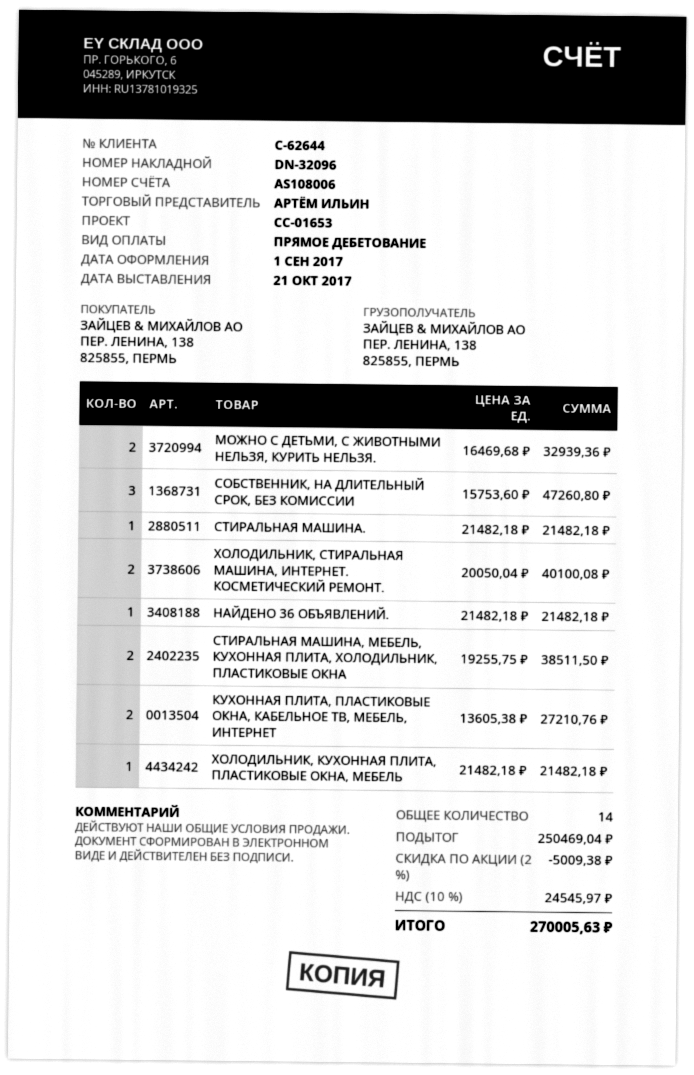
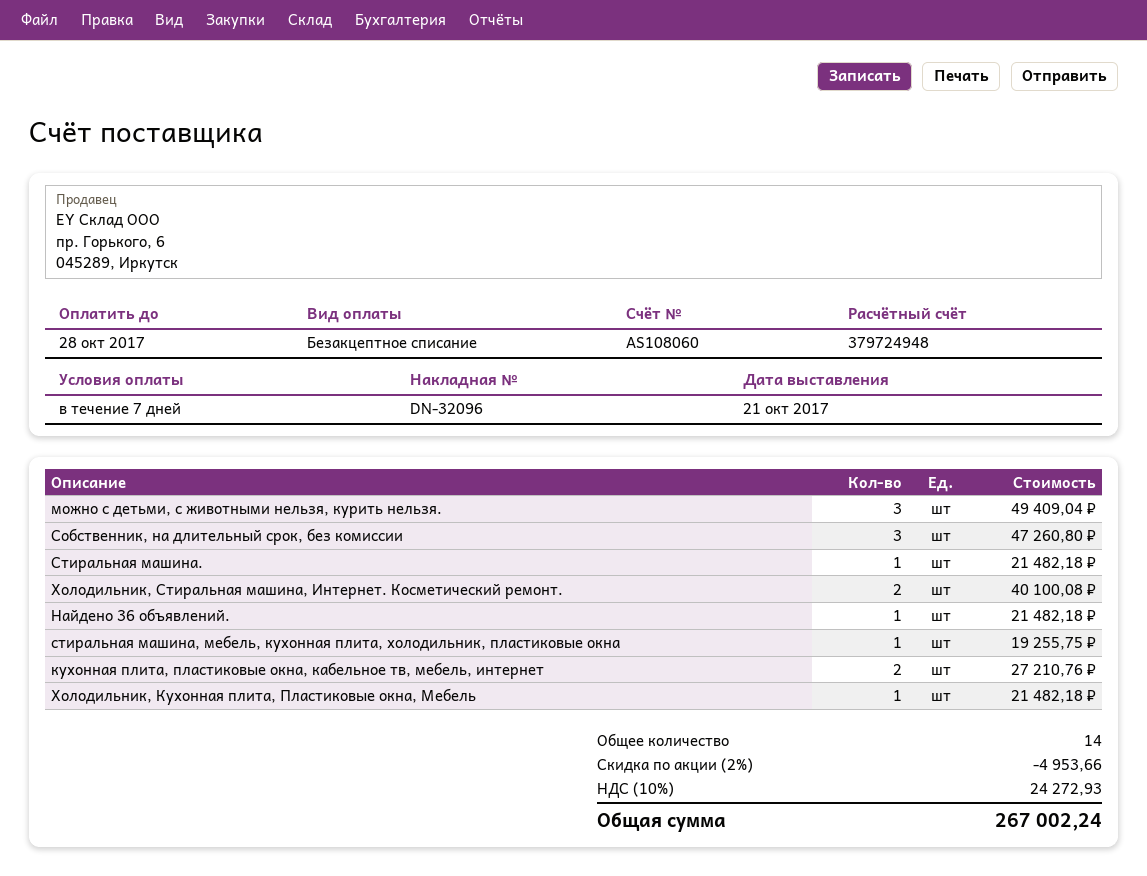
invoice number: AS108006 -> AS108060
МОЖНО С ДЕТЬМИ, С ЖИВОТНЫМИ НЕЛЬЗЯ, КУРИТЬ НЕЛЬЗЯ.: 2 for 32939.36 -> 3 for 49409.04
СТИРАЛЬНАЯ МАШИНА, МЕБЕЛЬ, КУХОННАЯ ПЛИТА, ХОЛОДИЛЬНИК, ПЛАСТИКОВЫЕ ОКНА: 2 for 38511.50 -> 1 for 19255.75
discount: 2% = 5009.38 -> 2% = 4953.66
tax: 10% = 24545.97 -> 10% = 24272.93
total: 270005.63 -> 267002.24

